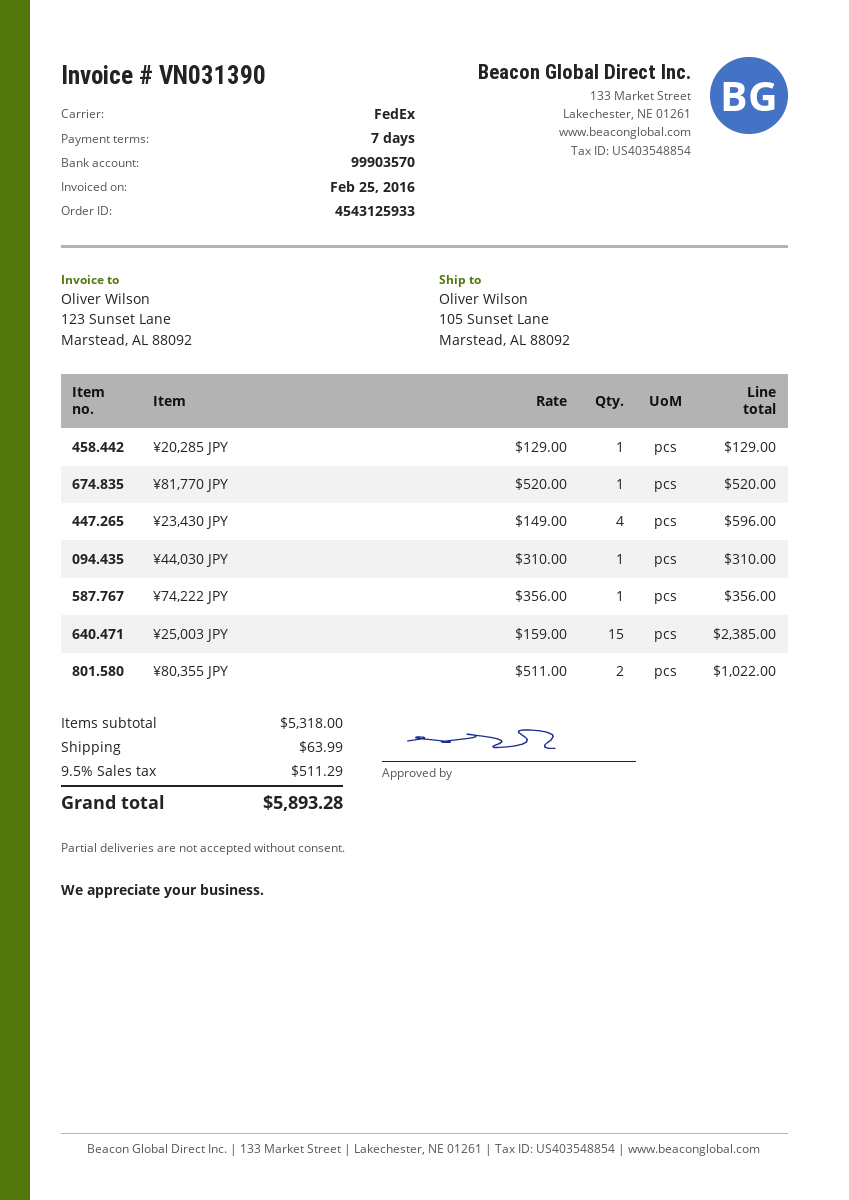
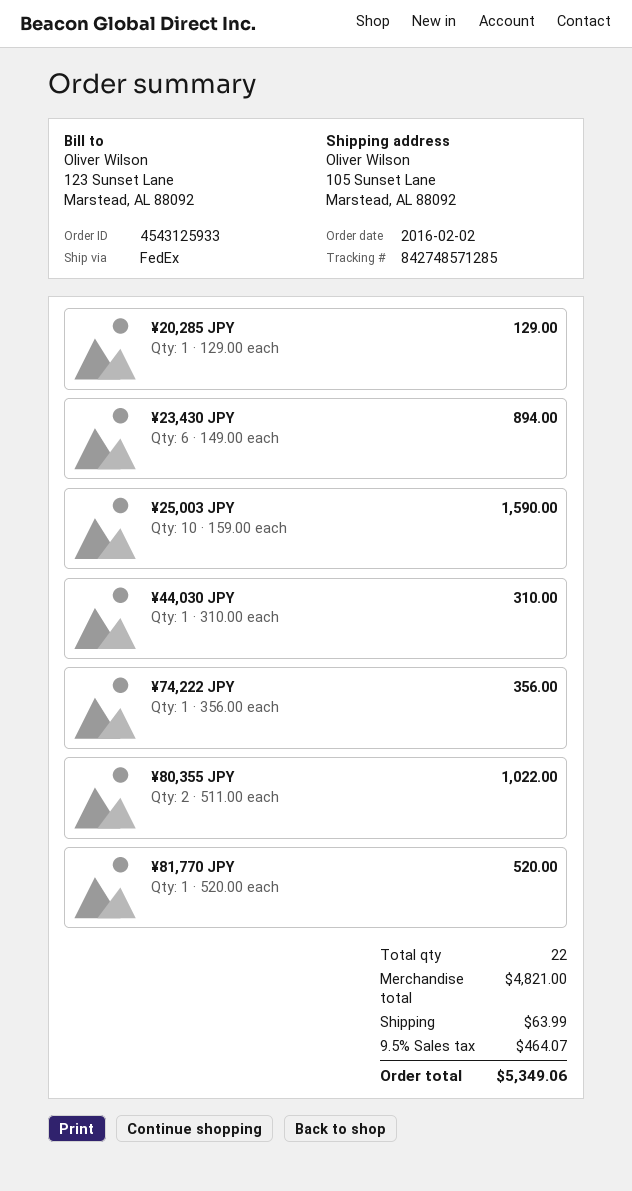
¥23,430 JPY: 4 x 149.00 = 596.00 -> 6 x 149.00 = 894.00
¥25,003 JPY: 15 x 159.00 = 2385.00 -> 10 x 159.00 = 1590.00
subtotal: 5318.00 -> 4821.00
tax: 9.5% = 511.29 -> 9.5% = 464.07
total: 5893.28 -> 5349.06

